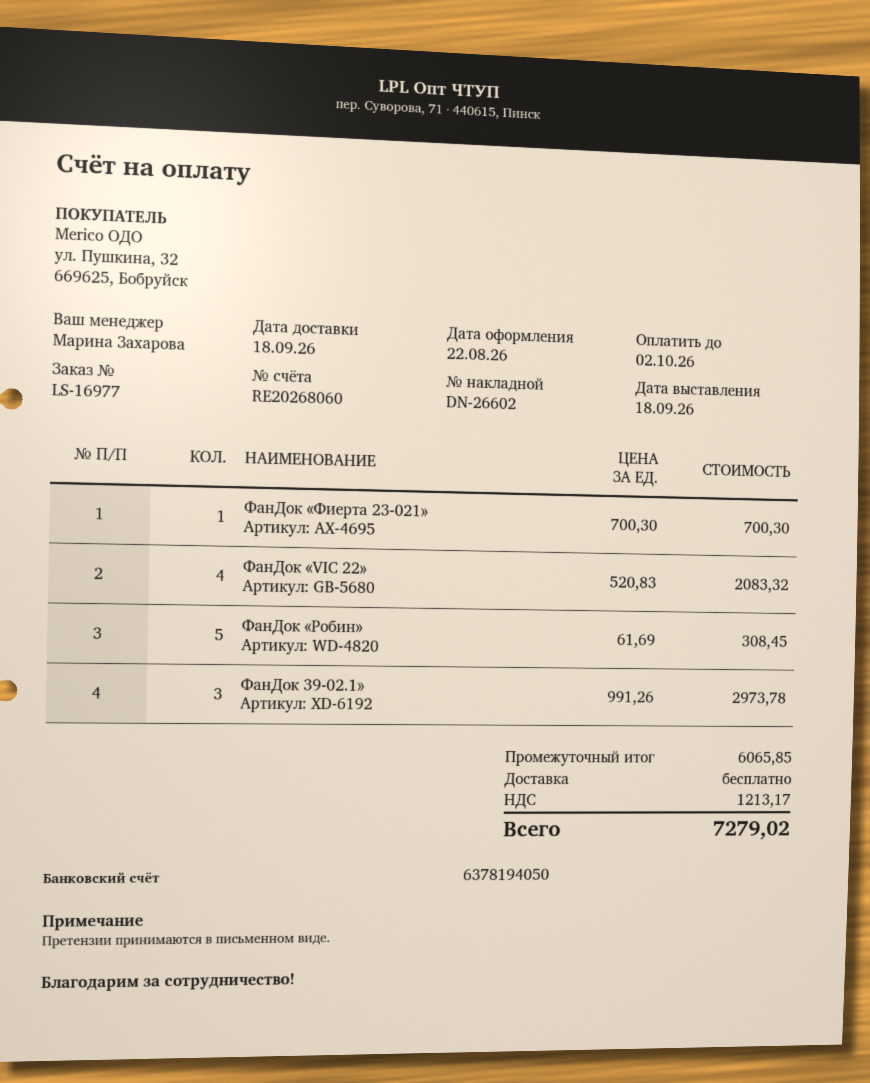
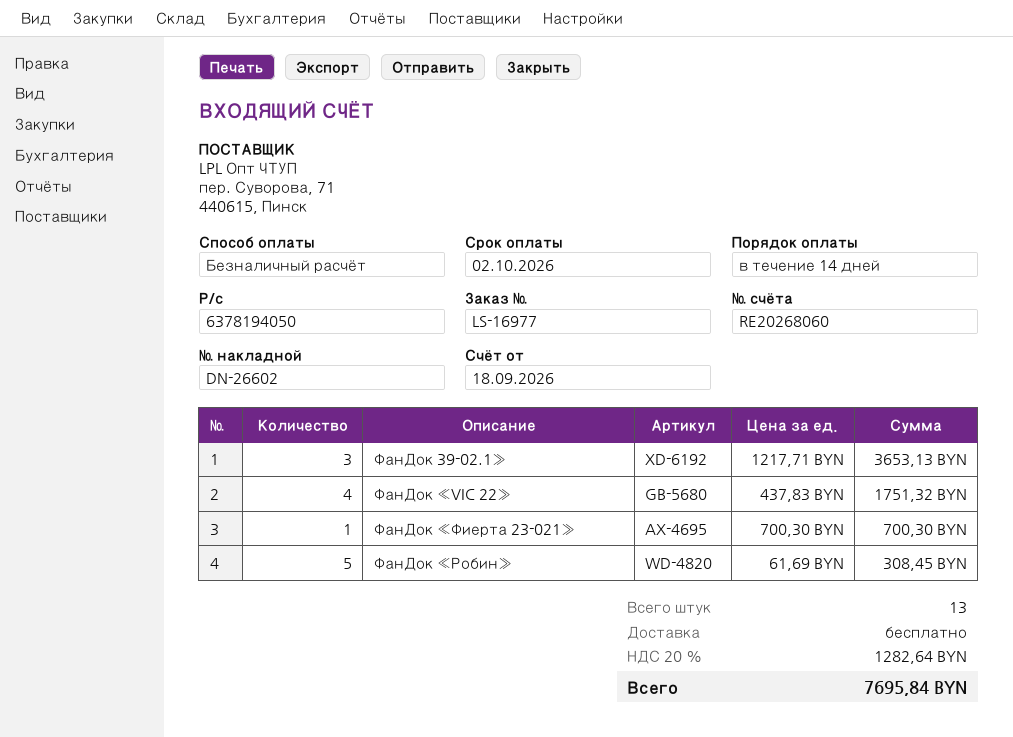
ФанДок «VIC 22»: 4 x 520.83 = 2083.32 -> 4 x 437.83 = 1751.32
ФанДок 39-02.1»: 3 x 991.26 = 2973.78 -> 3 x 1217.71 = 3653.13
tax: 1213.17 -> 1282.64
total: 7279.02 -> 7695.84

